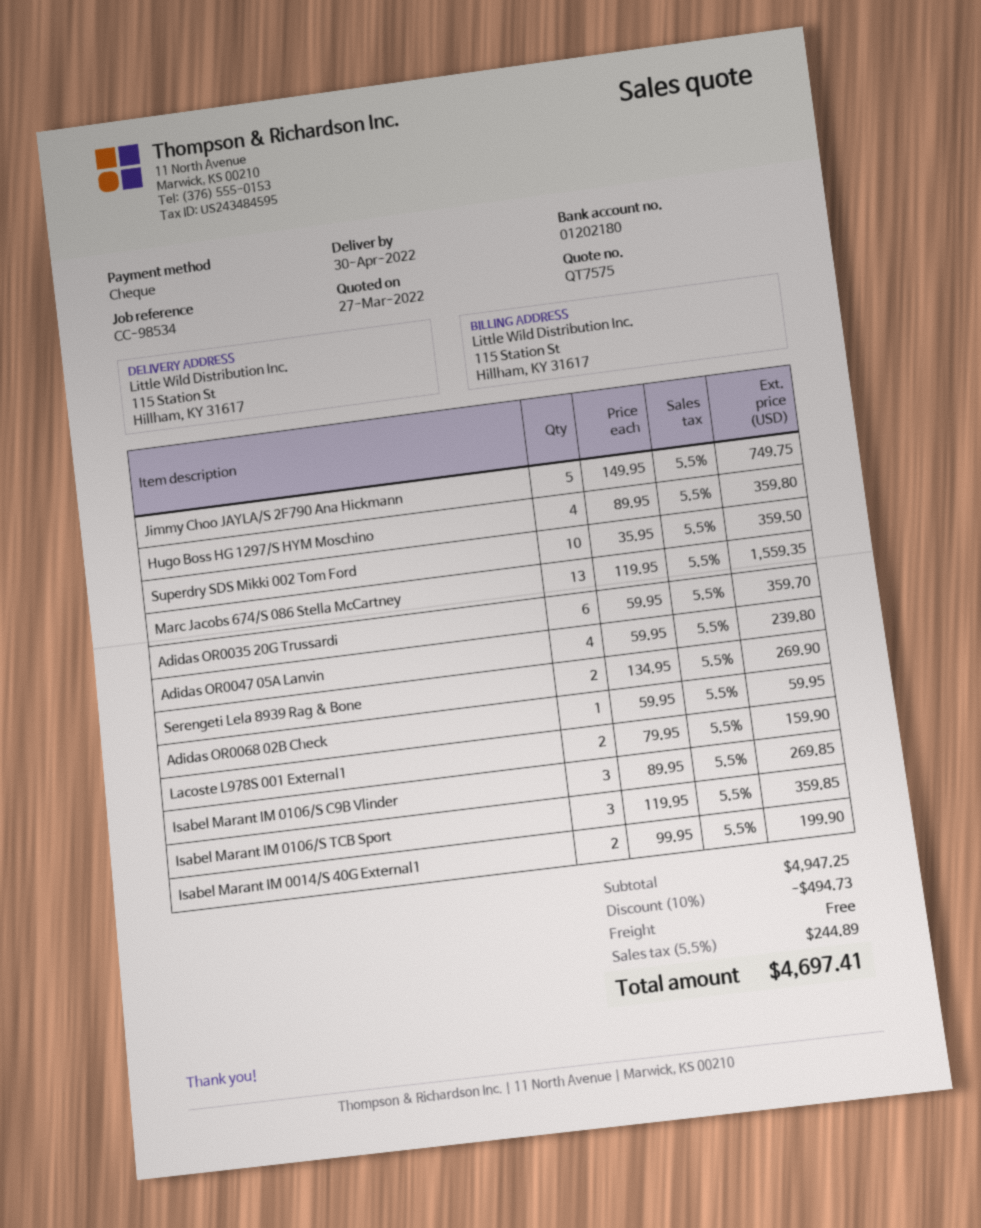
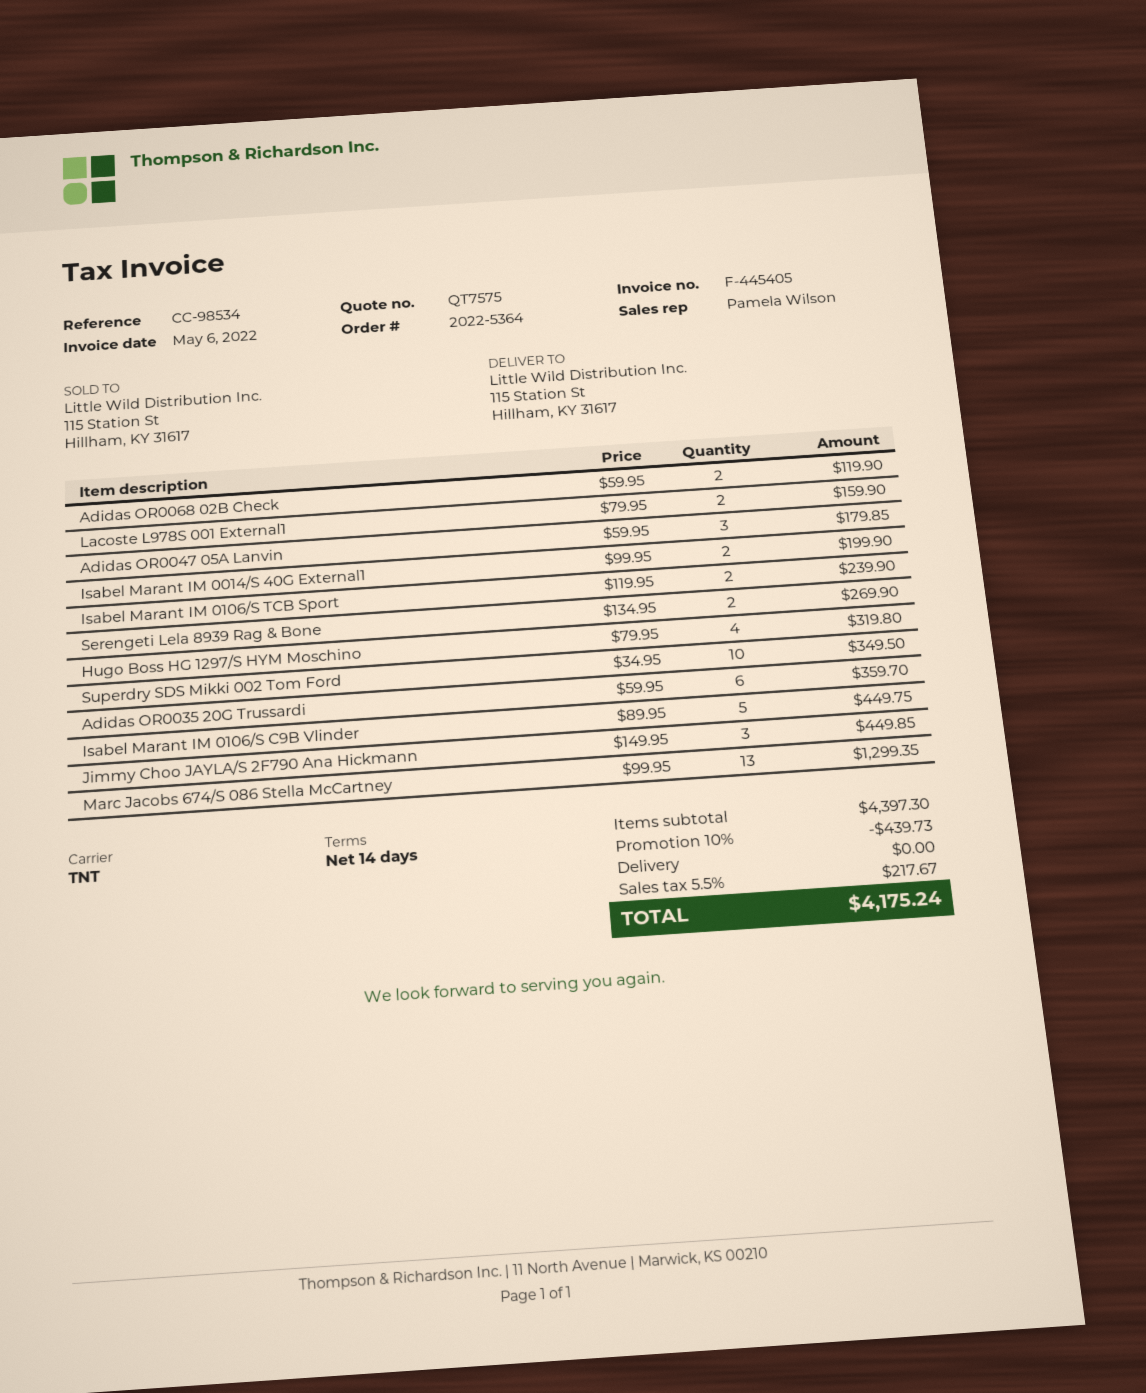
Jimmy Choo JAYLA/S 2F790 Ana Hickmann: 5 x 149.95 = 749.75 -> 3 x 149.95 = 449.85
Hugo Boss HG 1297/S HYM Moschino: 4 x 89.95 = 359.80 -> 4 x 79.95 = 319.80
Superdry SDS Mikki 002 Tom Ford: 10 x 35.95 = 359.50 -> 10 x 34.95 = 349.50
Marc Jacobs 674/S 086 Stella McCartney: 13 x 119.95 = 1559.35 -> 13 x 99.95 = 1299.35
Adidas OR0047 05A Lanvin: 4 x 59.95 = 239.80 -> 3 x 59.95 = 179.85
Adidas OR0068 02B Check: 1 x 59.95 = 59.95 -> 2 x 59.95 = 119.90
Isabel Marant IM 0106/S C9B Vlinder: 3 x 89.95 = 269.85 -> 5 x 89.95 = 449.75
Isabel Marant IM 0106/S TCB Sport: 3 x 119.95 = 359.85 -> 2 x 119.95 = 239.90
subtotal: 4947.25 -> 4397.30
discount: 10% = 494.73 -> 10% = 439.73
tax: 5.5% = 244.89 -> 5.5% = 217.67
total: 4697.41 -> 4175.24

